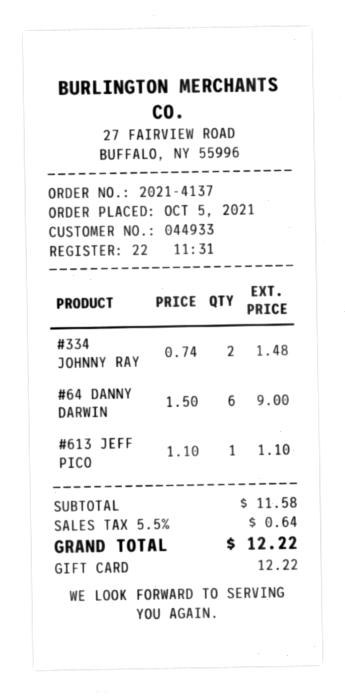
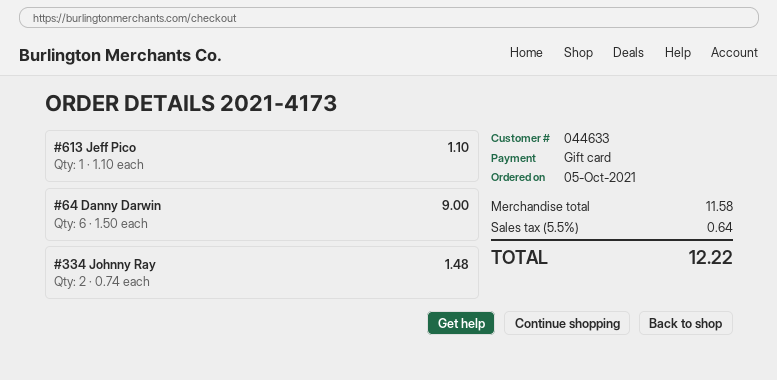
order number: 2021-4137 -> 2021-4173
customer number: 044933 -> 044633

